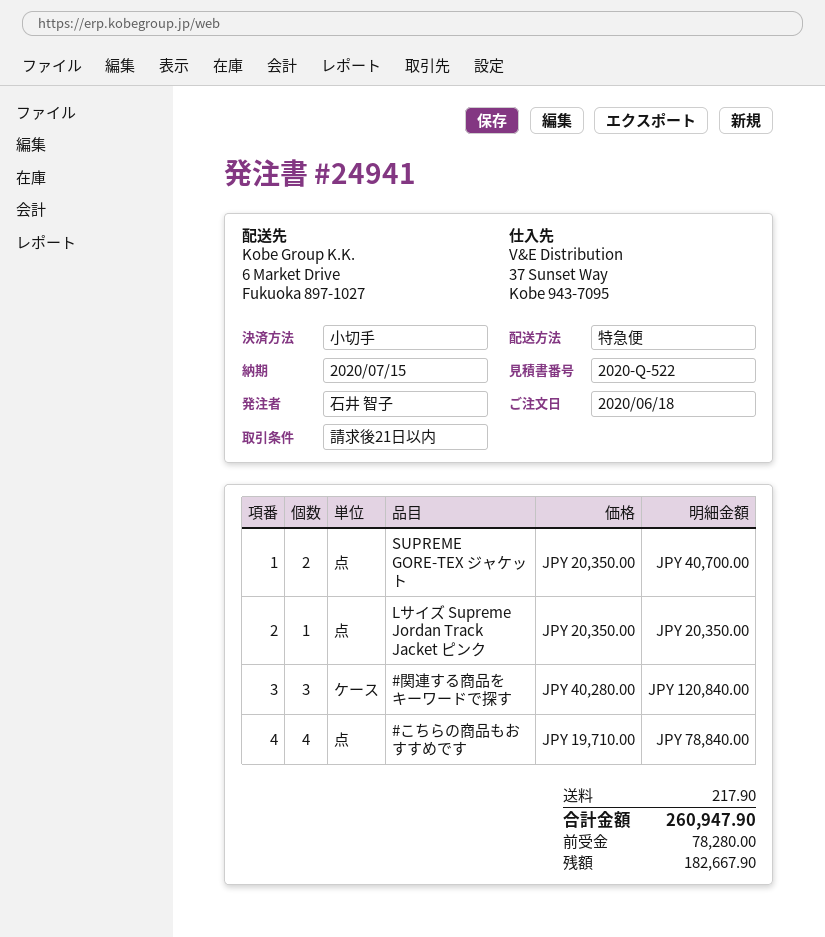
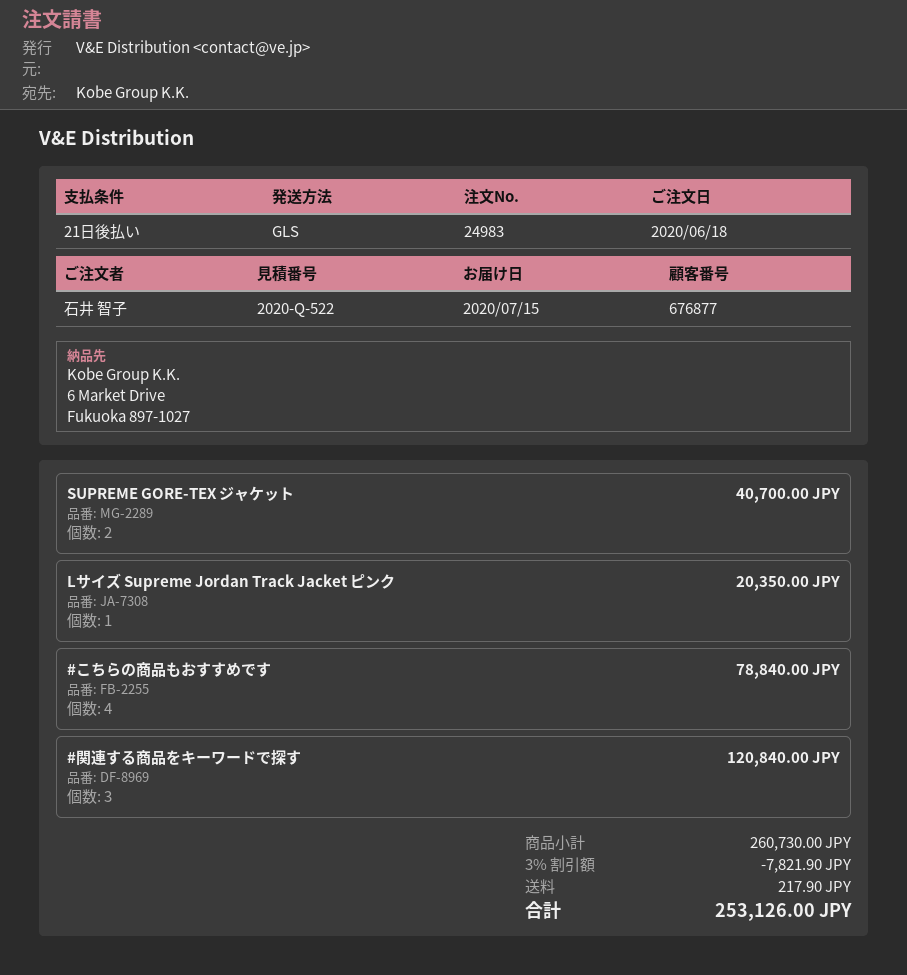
order number: 24941 -> 24983
shipping method: express -> GLS
discount: none -> 3% = 7821.90
total: 260947.90 -> 253126.00

